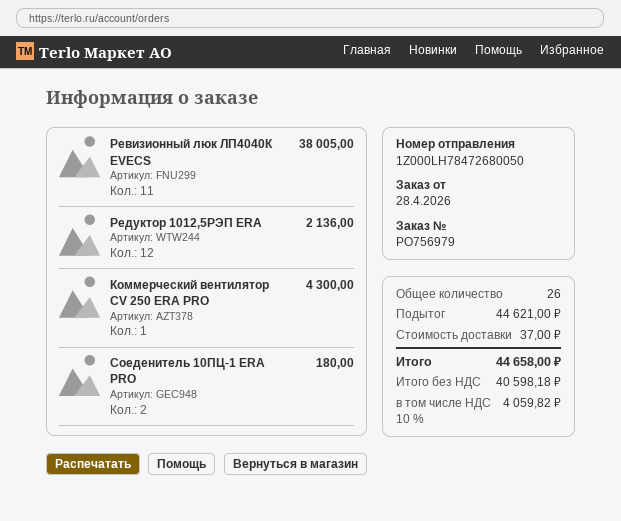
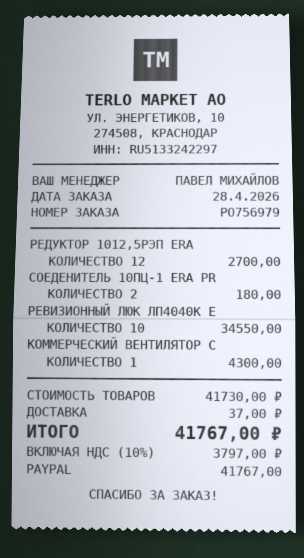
Ревизионный люк ЛП4040К EVECS: 11 for 38005.00 -> 10 for 34550.00
Редуктор 1012,5РЭП ERA: 12 for 2136.00 -> 12 for 2700.00
subtotal: 44621.00 -> 41730.00
tax: 10% = 4059.82 -> 10% = 3797.00
total: 44658.00 -> 41767.00

